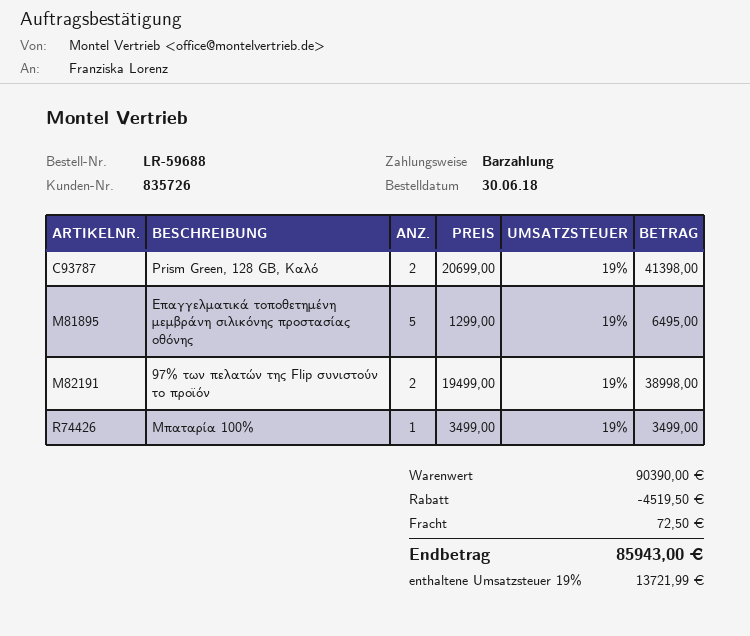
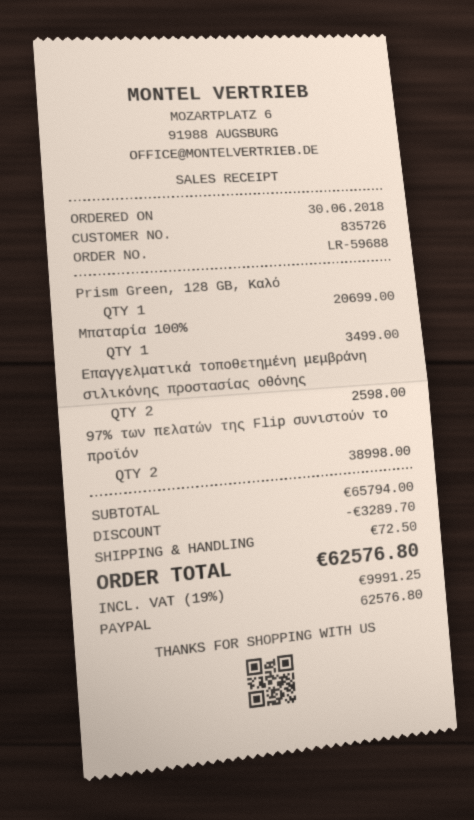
payment method: cash -> PayPal
Prism Green, 128 GB, Καλό: 2 for 41398.00 -> 1 for 20699.00
Επαγγελματικά τοποθετημένη μεμβράνη σιλικόνης προστασίας οθόνης: 5 for 6495.00 -> 2 for 2598.00
subtotal: 90390.00 -> 65794.00
discount: 4519.50 -> 3289.70
tax: 19% = 13721.99 -> 19% = 9991.25
total: 85943.00 -> 62576.80

